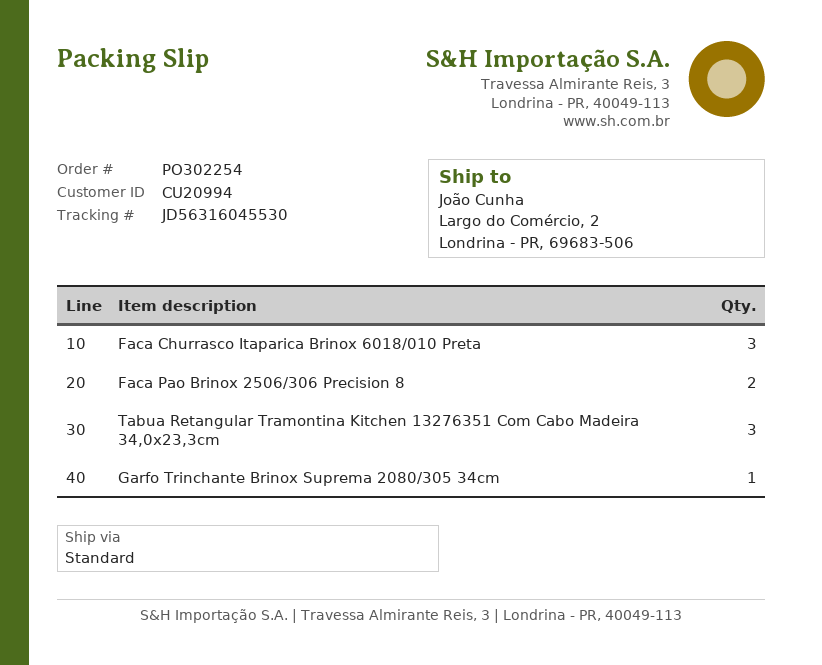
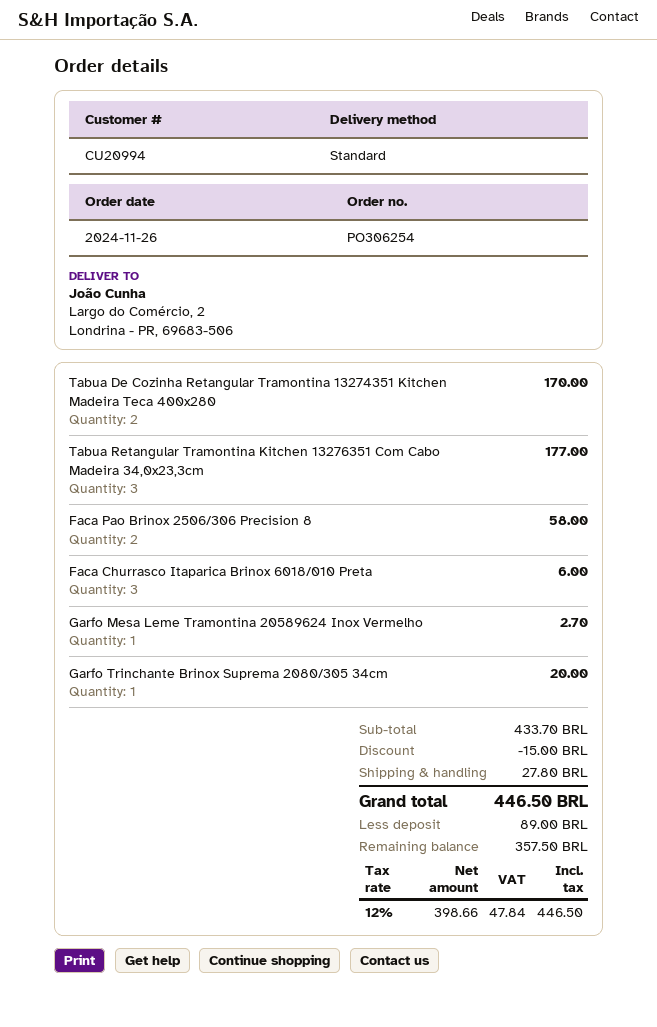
order number: PO302254 -> PO306254
Tabua De Cozinha Retangular Tramontina 13274351 Kitchen Madeira Teca 400x280: none -> 2
Garfo Mesa Leme Tramontina 20589624 Inox Vermelho: none -> 1

